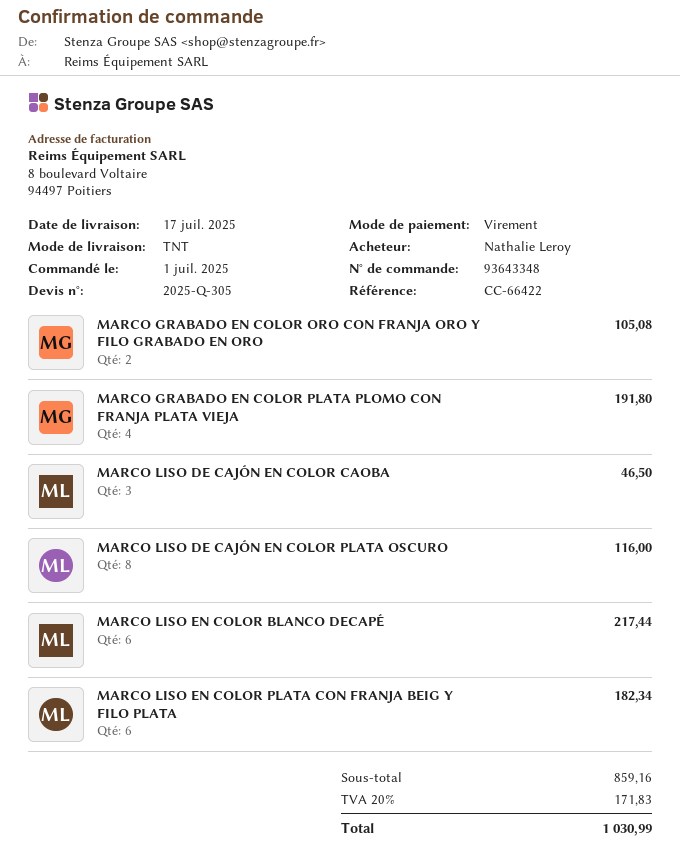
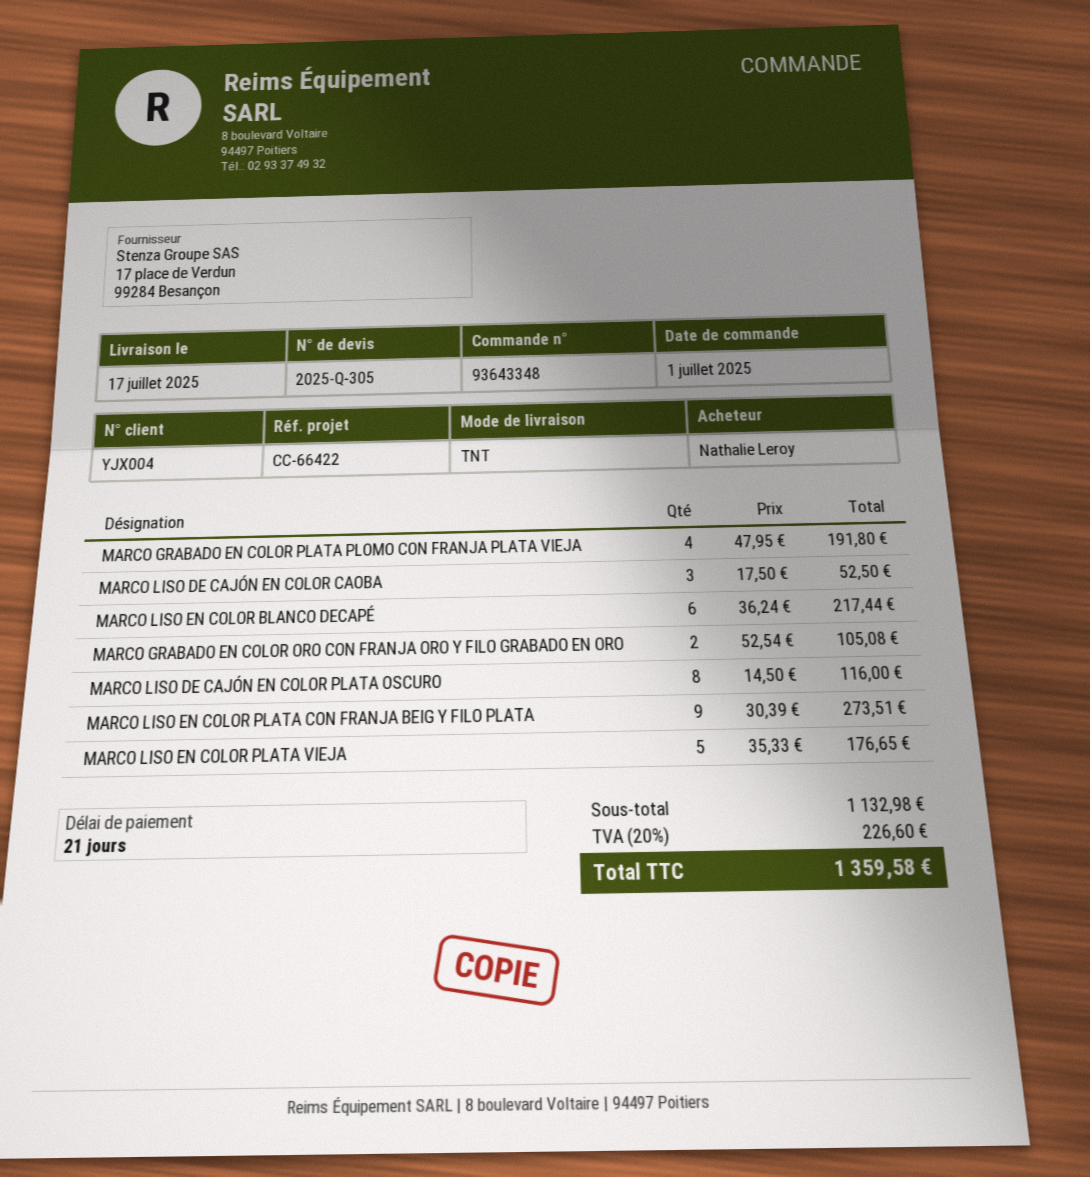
MARCO LISO DE CAJÓN EN COLOR CAOBA: 3 for 46.50 -> 3 for 52.50
MARCO LISO EN COLOR PLATA CON FRANJA BEIG Y FILO PLATA: 6 for 182.34 -> 9 for 273.51
MARCO LISO EN COLOR PLATA VIEJA: none -> 5 for 176.65
subtotal: 859.16 -> 1132.98
tax: 20% = 171.83 -> 20% = 226.60
total: 1030.99 -> 1359.58

